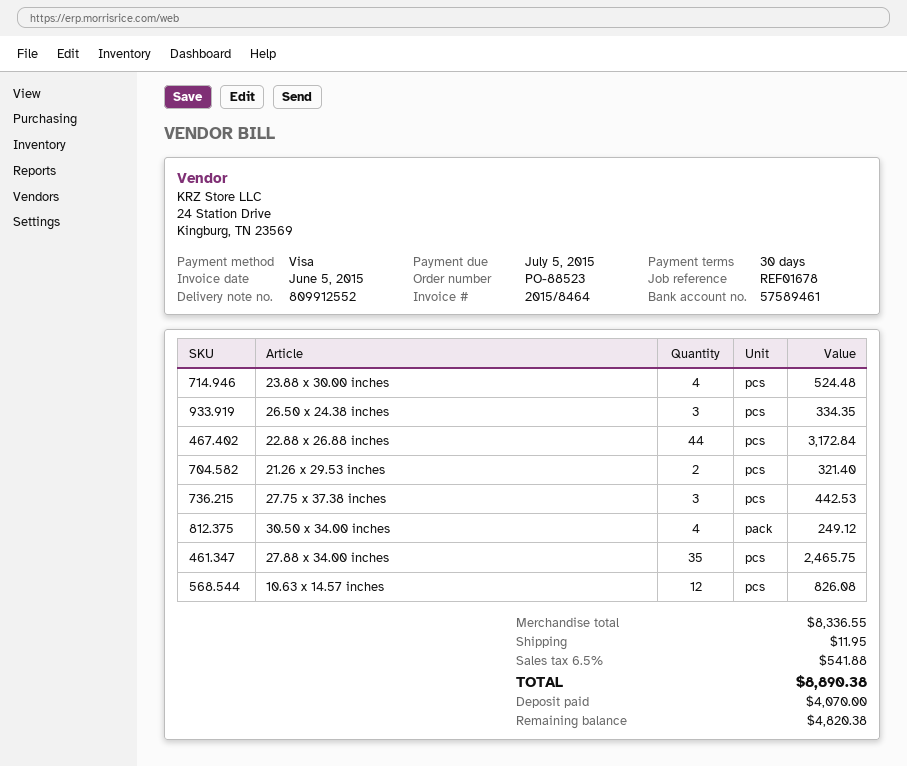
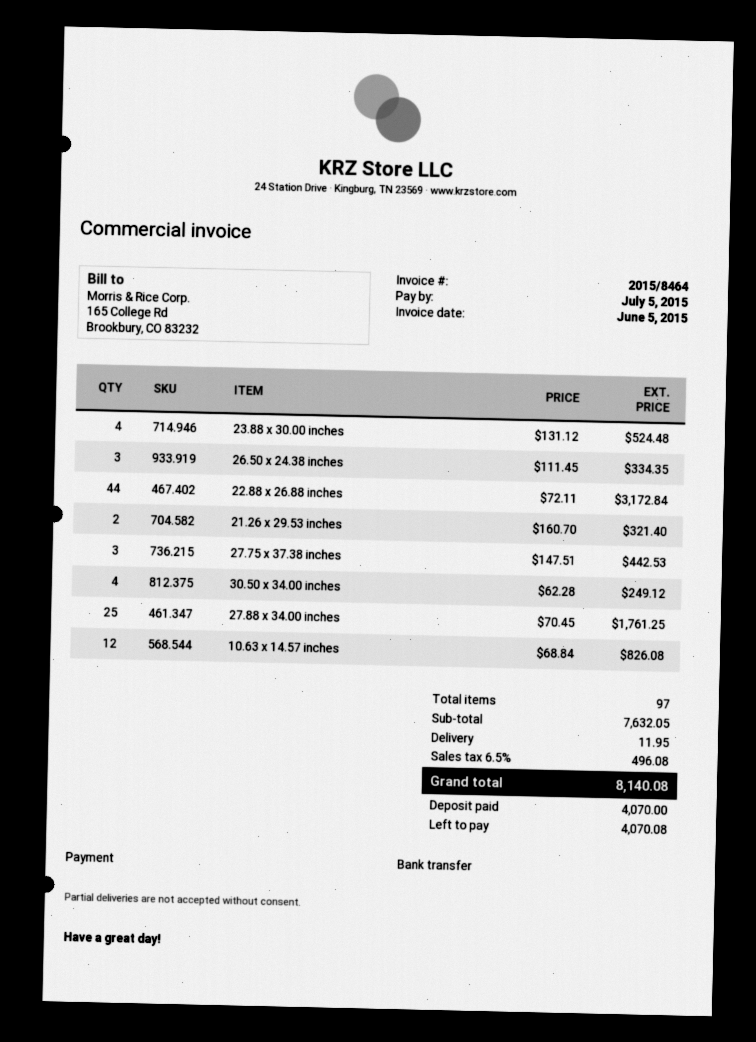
payment method: Visa -> bank transfer
27.88 x 34.00 inches: 35 for 2465.75 -> 25 for 1761.25
subtotal: 8336.55 -> 7632.05
tax: 6.5% = 541.88 -> 6.5% = 496.08
total: 8890.38 -> 8140.08
balance: 4820.38 -> 4070.08

